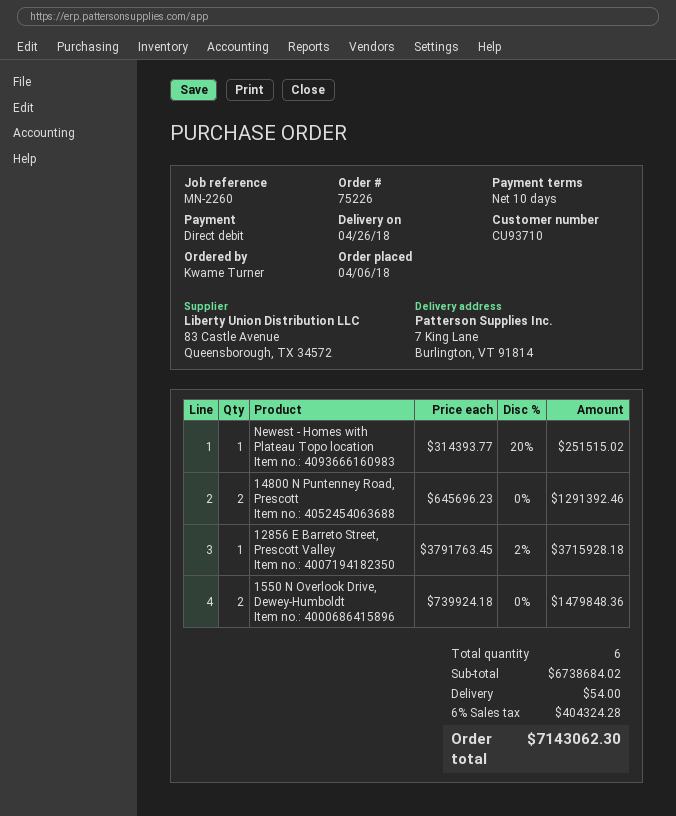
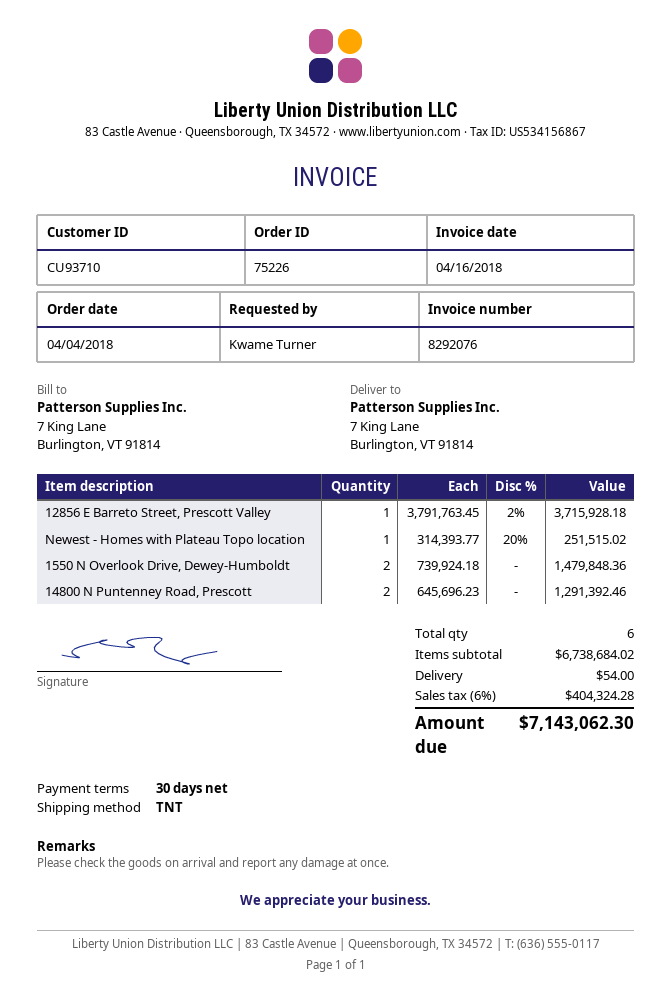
order date: 2018-04-06 -> 2018-04-04
payment terms: 10 days -> 30 days

